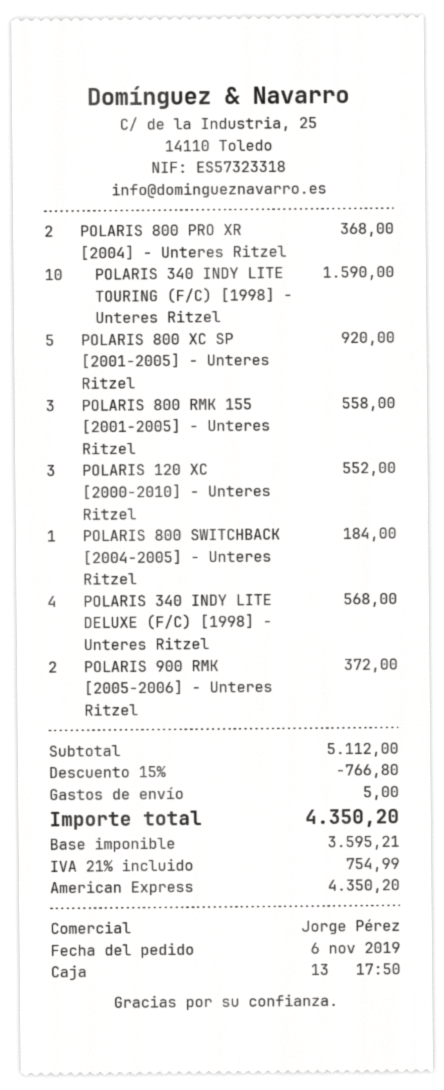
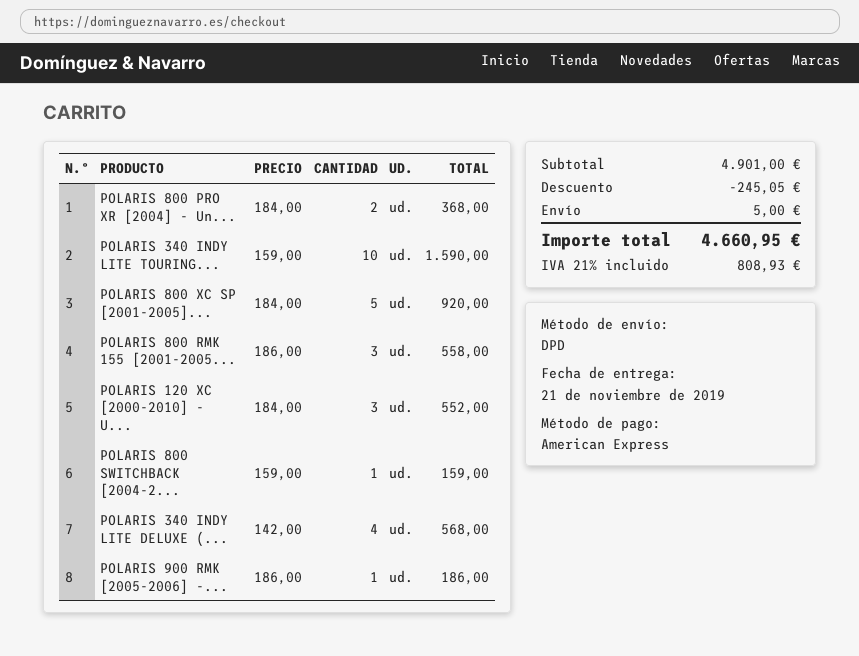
POLARIS 800 SWITCHBACK [2004-2005] - Unteres Ritzel: 1 for 184.00 -> 1 for 159.00
POLARIS 900 RMK [2005-2006] - Unteres Ritzel: 2 for 372.00 -> 1 for 186.00
subtotal: 5112.00 -> 4901.00
discount: 766.80 -> 245.05
tax: 21% = 754.99 -> 21% = 808.93
total: 4350.20 -> 4660.95

